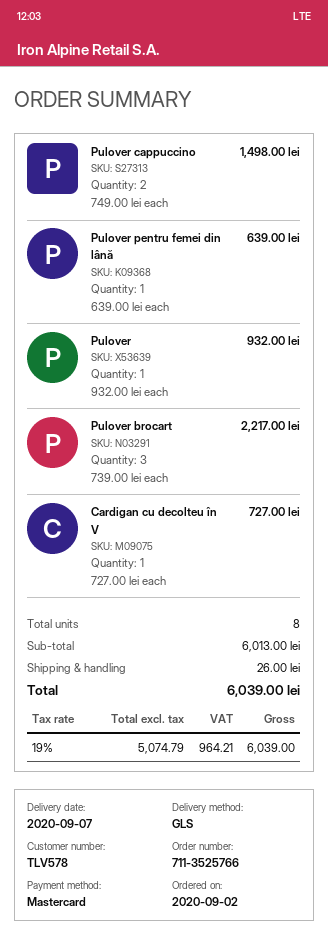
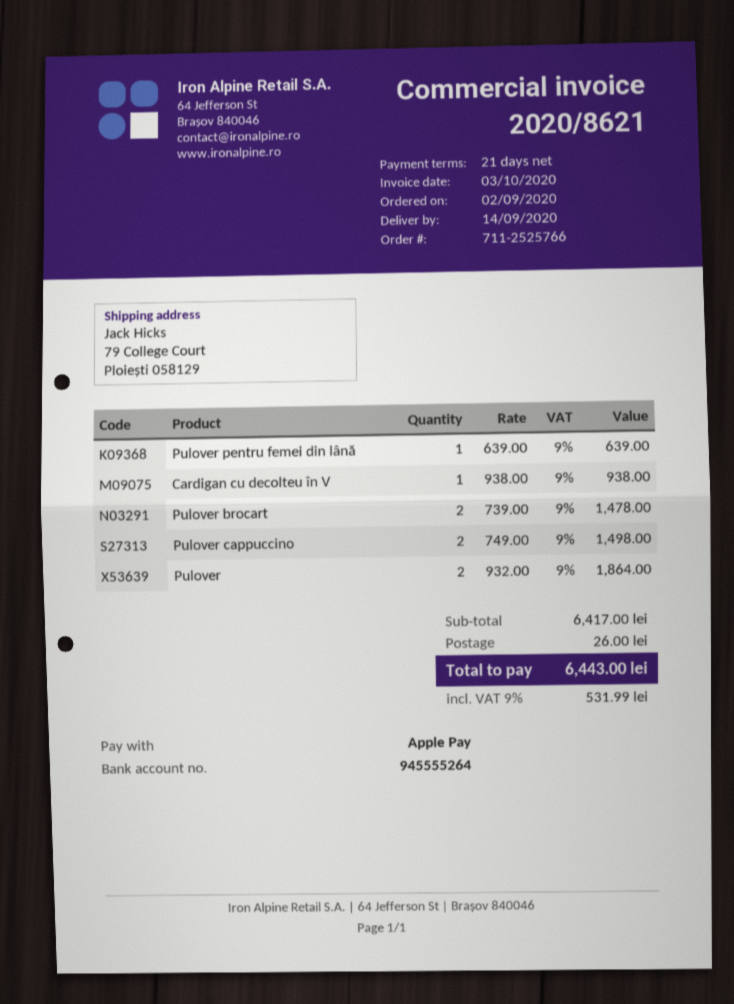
order number: 711-3525766 -> 711-2525766
delivery date: 2020-09-07 -> 2020-09-14
payment method: Mastercard -> Apple Pay
Pulover: 1 x 932.00 = 932.00 -> 2 x 932.00 = 1864.00
Pulover brocart: 3 x 739.00 = 2217.00 -> 2 x 739.00 = 1478.00
Cardigan cu decolteu în V: 1 x 727.00 = 727.00 -> 1 x 938.00 = 938.00
subtotal: 6013.00 -> 6417.00
tax: 19% = 964.21 -> 9% = 531.99
total: 6039.00 -> 6443.00

